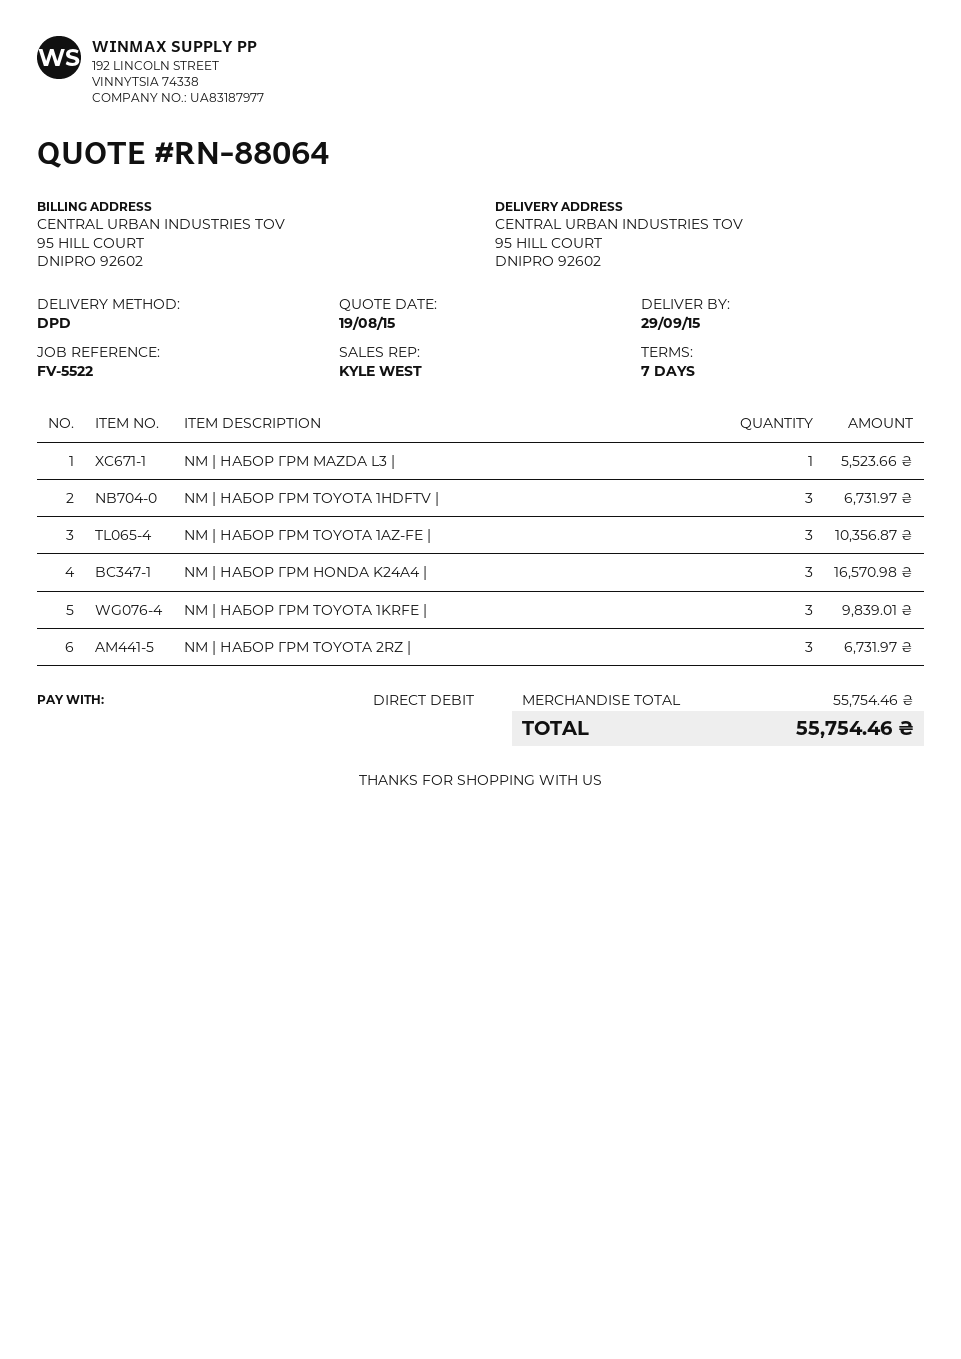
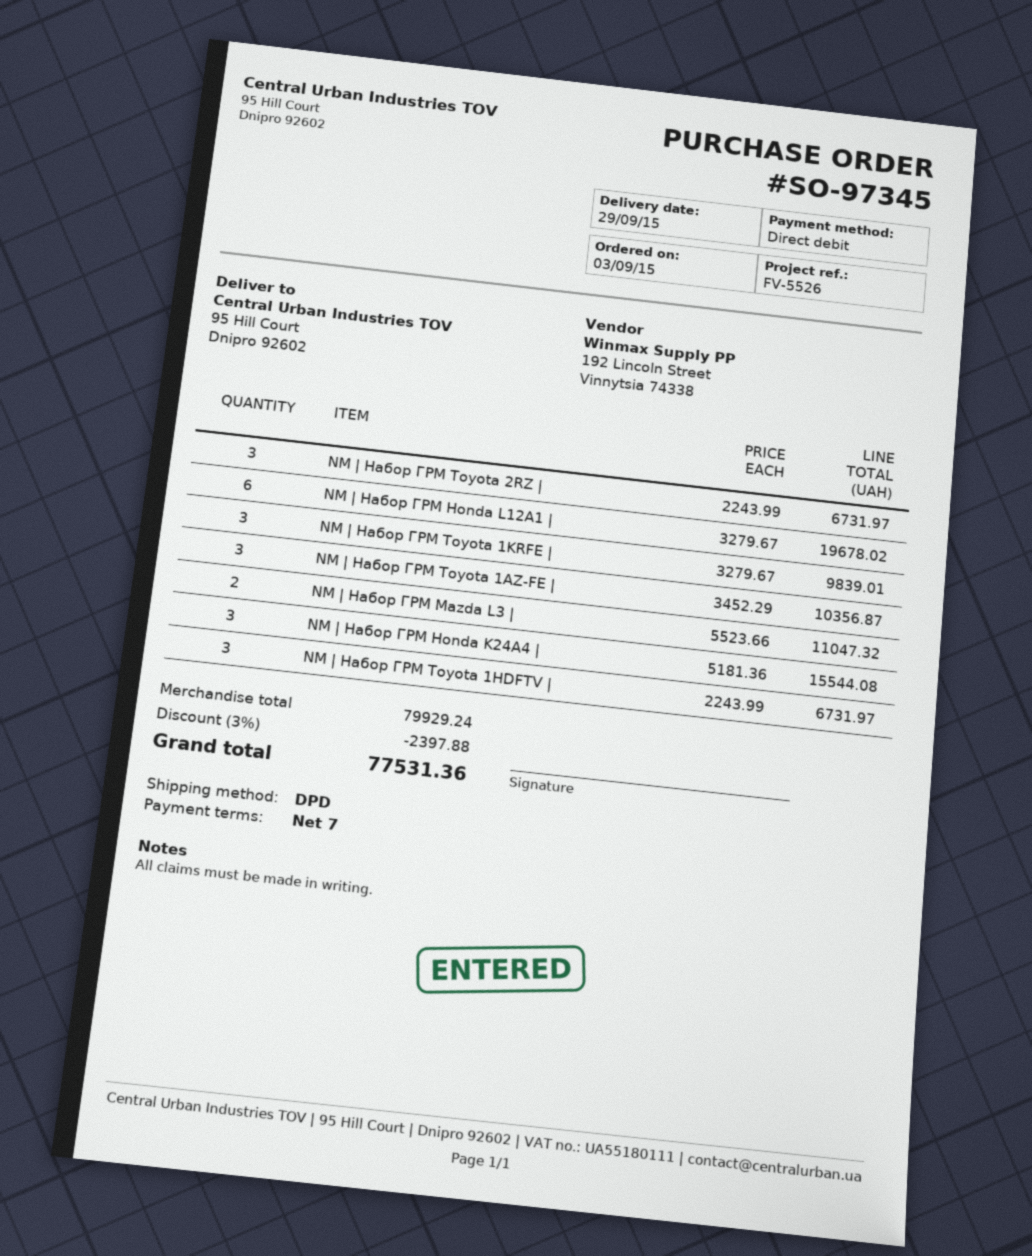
reference: FV-5522 -> FV-5526
NM | НАБОР ГРМ MAZDA L3 |: 1 for 5523.66 -> 2 for 11047.32
NM | НАБОР ГРМ HONDA K24A4 |: 3 for 16570.98 -> 3 for 15544.08
NM | Набор ГРМ Honda L12A1 |: none -> 6 for 19678.02
subtotal: 55754.46 -> 79929.24
discount: none -> 3% = 2397.88
total: 55754.46 -> 77531.36

